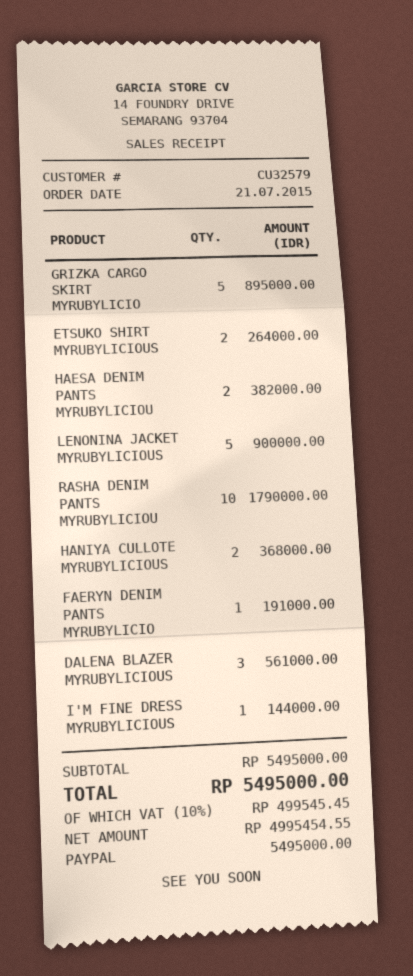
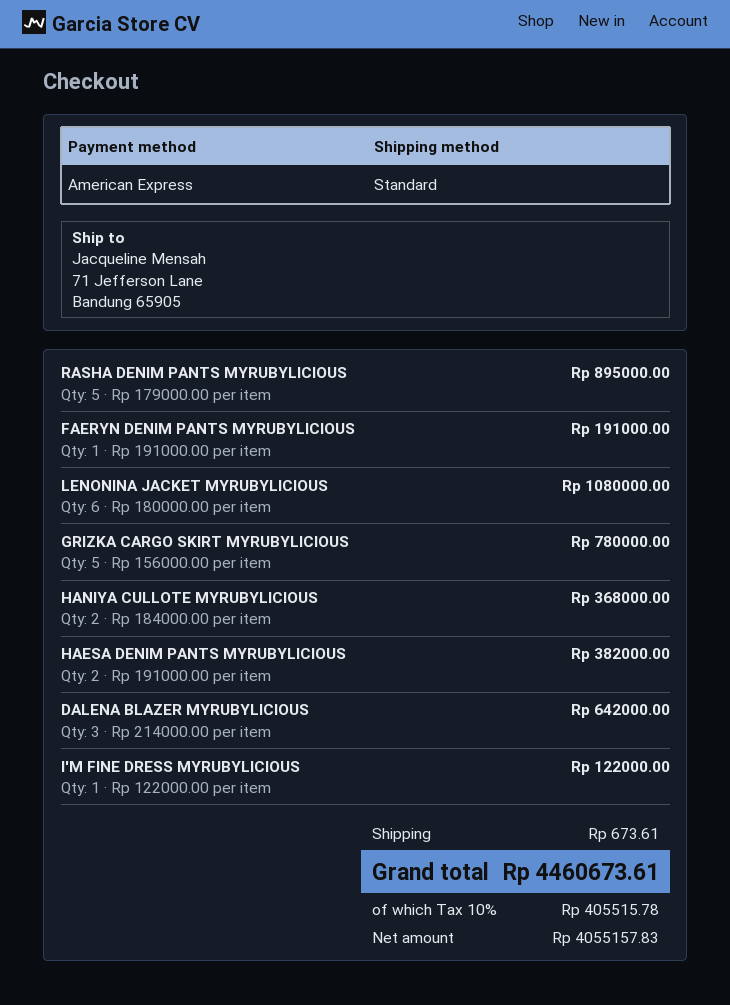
payment method: PayPal -> American Express
GRIZKA CARGO SKIRT MYRUBYLICIO: 5 for 895000.00 -> 5 for 780000.00
ETSUKO SHIRT MYRUBYLICIOUS: 2 for 264000.00 -> none
LENONINA JACKET MYRUBYLICIOUS: 5 for 900000.00 -> 6 for 1080000.00
RASHA DENIM PANTS MYRUBYLICIOU: 10 for 1790000.00 -> 5 for 895000.00
DALENA BLAZER MYRUBYLICIOUS: 3 for 561000.00 -> 3 for 642000.00
I'M FINE DRESS MYRUBYLICIOUS: 1 for 144000.00 -> 1 for 122000.00
shipping: none -> 673.61
net: 4995454.55 -> 4055157.83
tax: 10% = 499545.45 -> 10% = 405515.78
total: 5495000.00 -> 4460673.61

